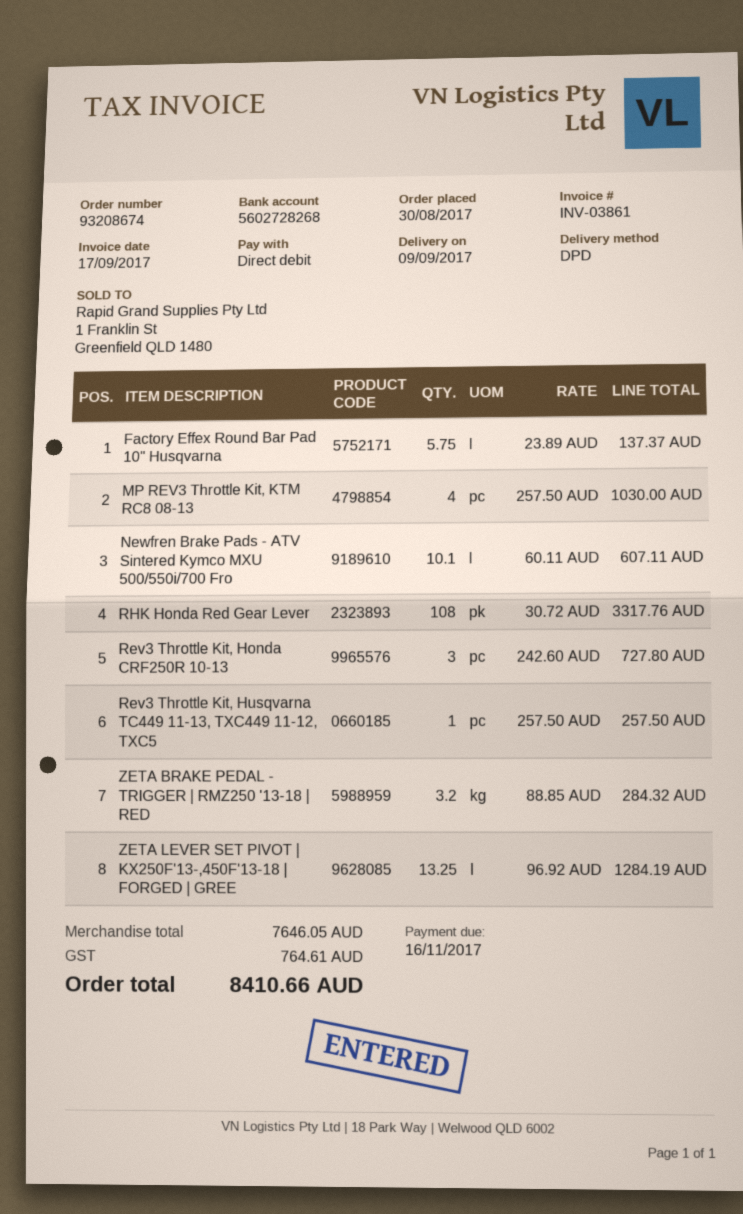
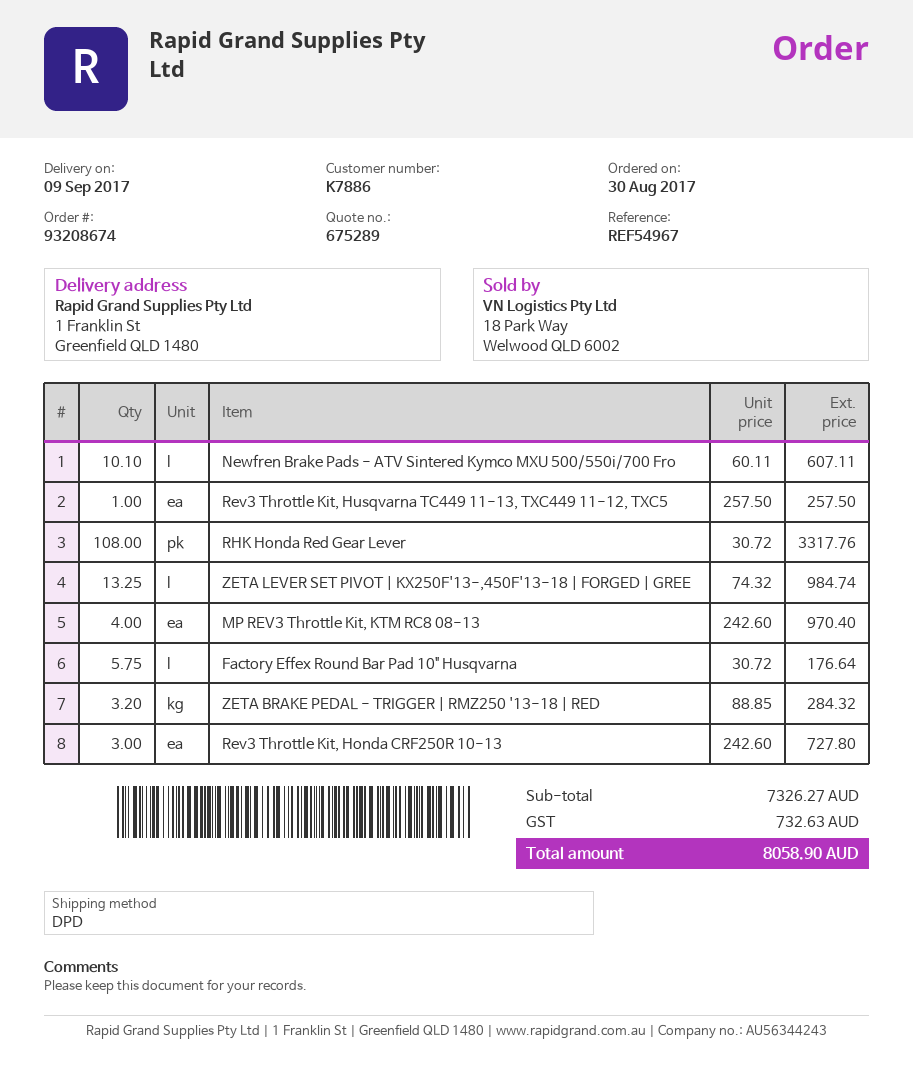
Factory Effex Round Bar Pad 10" Husqvarna: 5.75 x 23.89 = 137.37 -> 5.75 x 30.72 = 176.64
MP REV3 Throttle Kit, KTM RC8 08-13: 4 x 257.50 = 1030.00 -> 4 x 242.60 = 970.40
ZETA LEVER SET PIVOT | KX250F'13-,450F'13-18 | FORGED | GREE: 13.25 x 96.92 = 1284.19 -> 13.25 x 74.32 = 984.74
subtotal: 7646.05 -> 7326.27
tax: 764.61 -> 732.63
total: 8410.66 -> 8058.90

